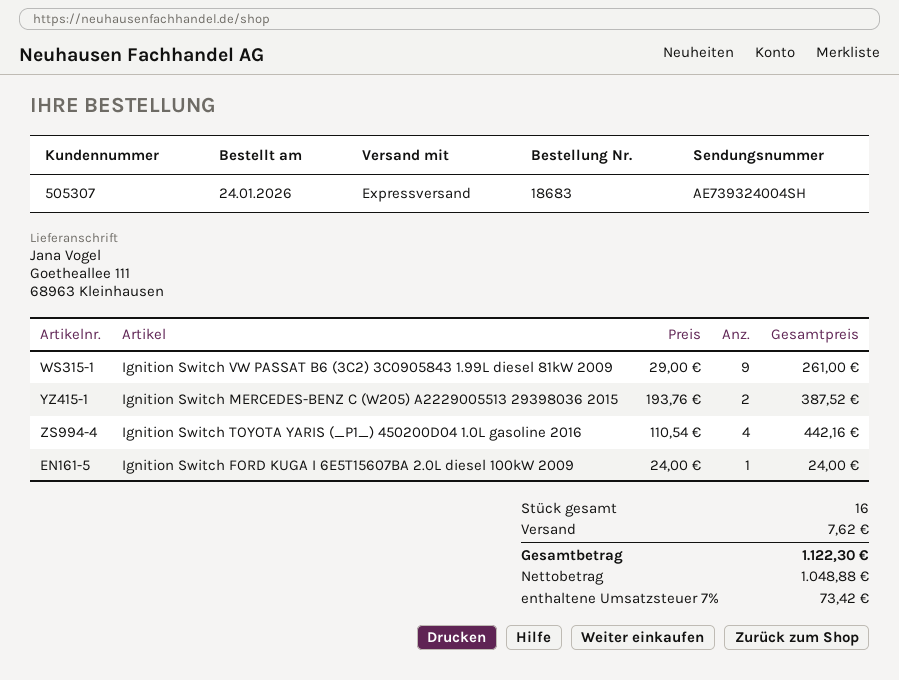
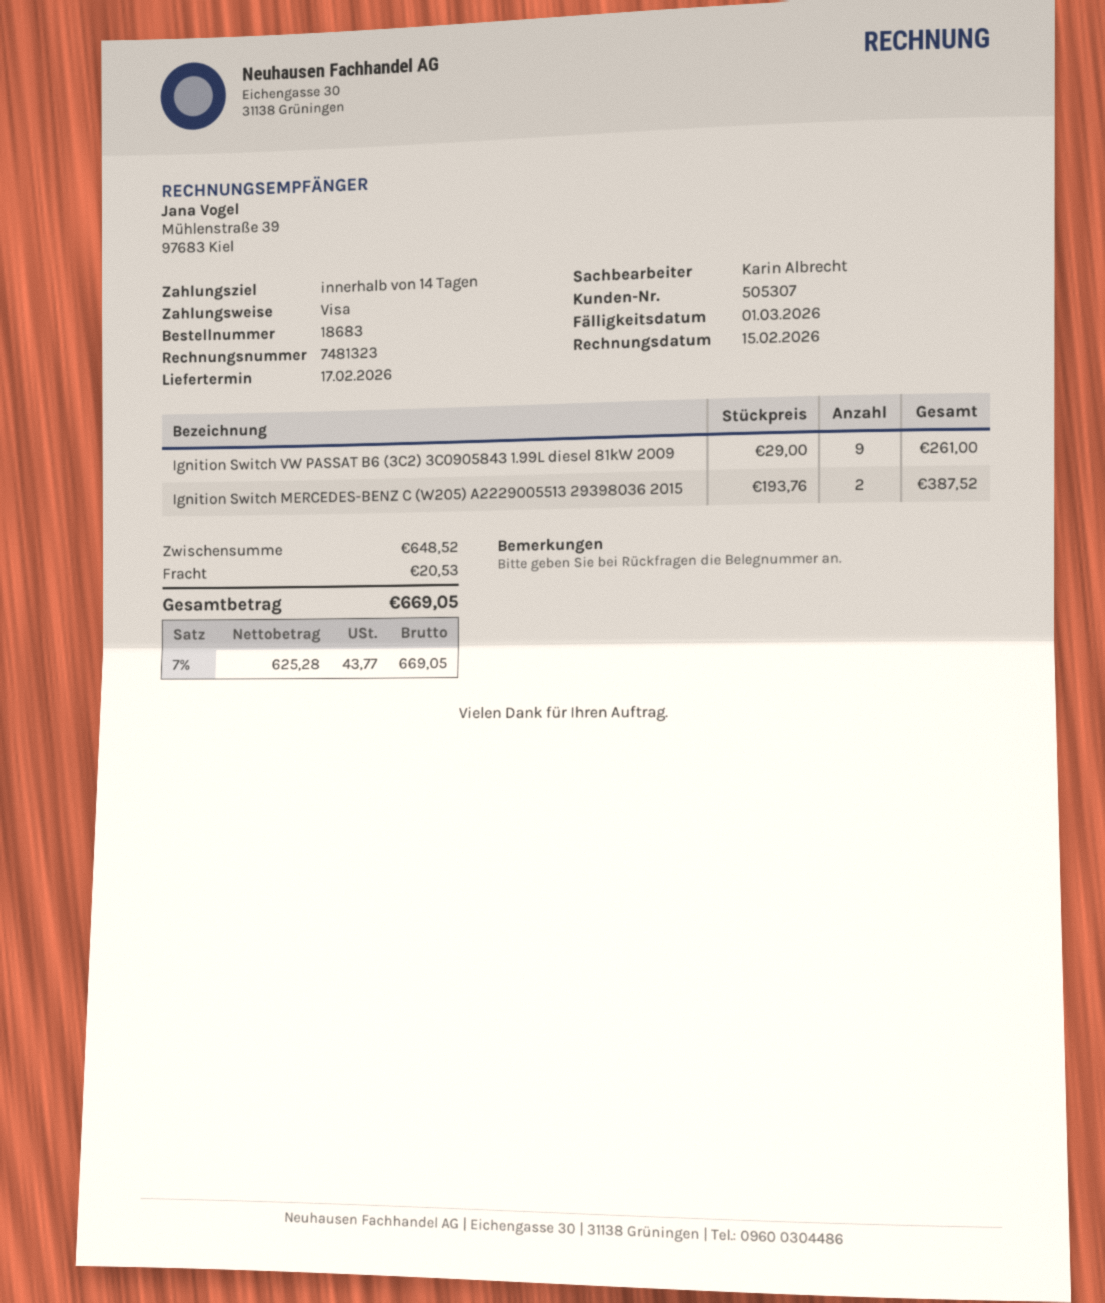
Ignition Switch TOYOTA YARIS (_P1_) 450200D04 1.0L gasoline 2016: 4 x 110.54 = 442.16 -> none
Ignition Switch FORD KUGA I 6E5T15607BA 2.0L diesel 100kW 2009: 1 x 24.00 = 24.00 -> none
shipping: 7.62 -> 20.53
net: 1048.88 -> 625.28
tax: 7% = 73.42 -> 7% = 43.77
total: 1122.30 -> 669.05

